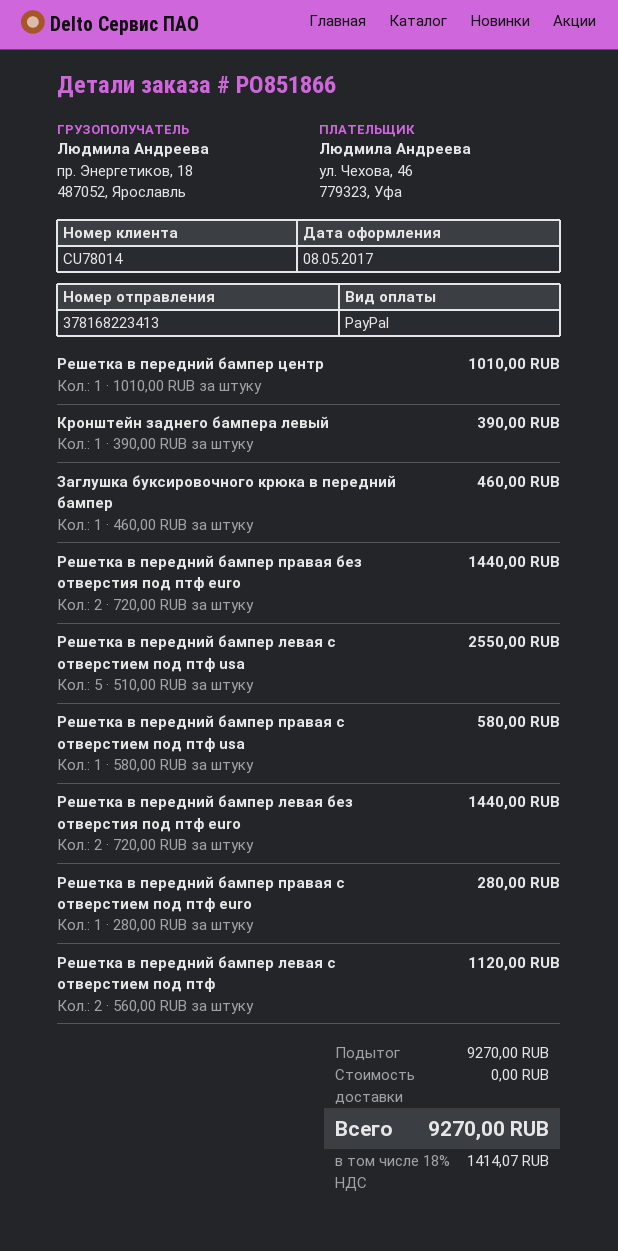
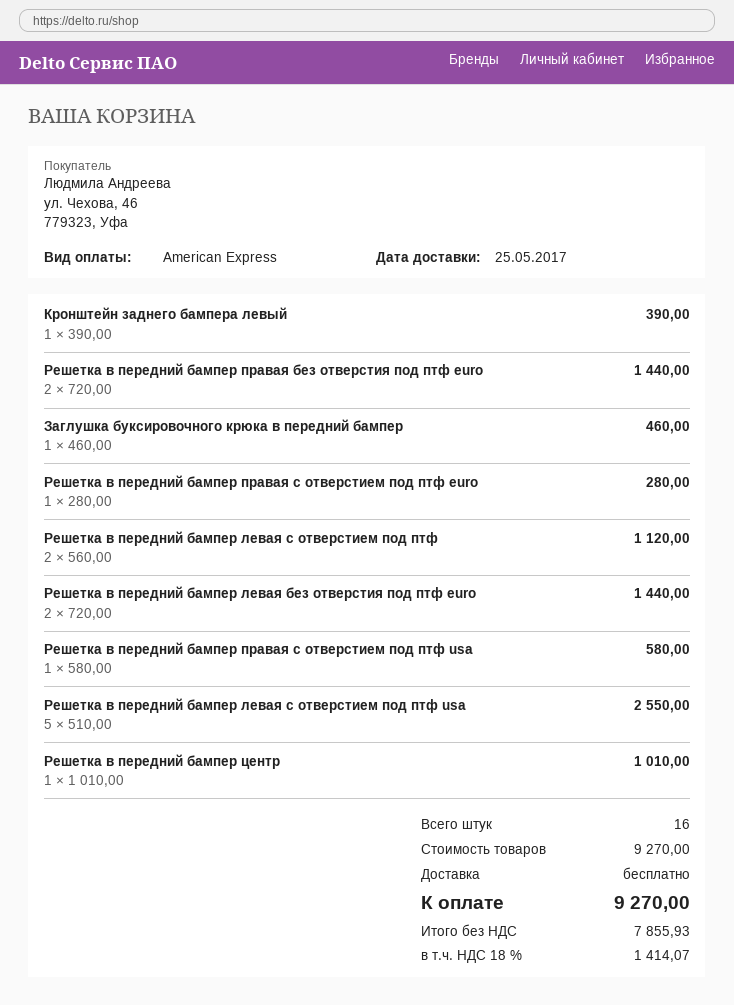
payment method: PayPal -> American Express

